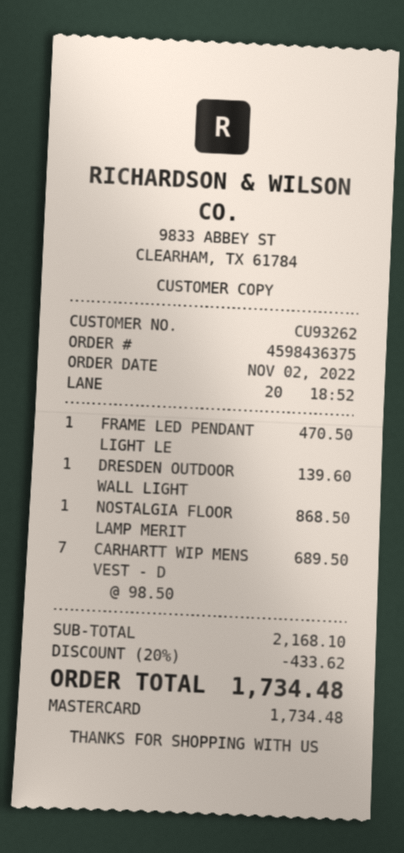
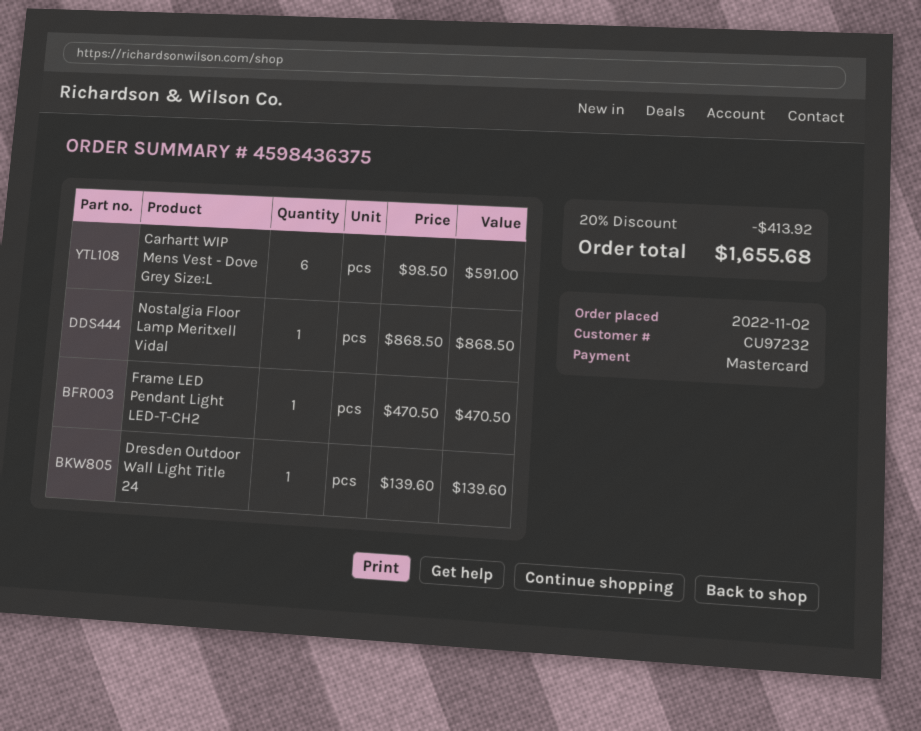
customer number: CU93262 -> CU97232
CARHARTT WIP MENS VEST - D: 7 x 98.50 = 689.50 -> 6 x 98.50 = 591.00
discount: 20% = 433.62 -> 20% = 413.92
total: 1734.48 -> 1655.68

